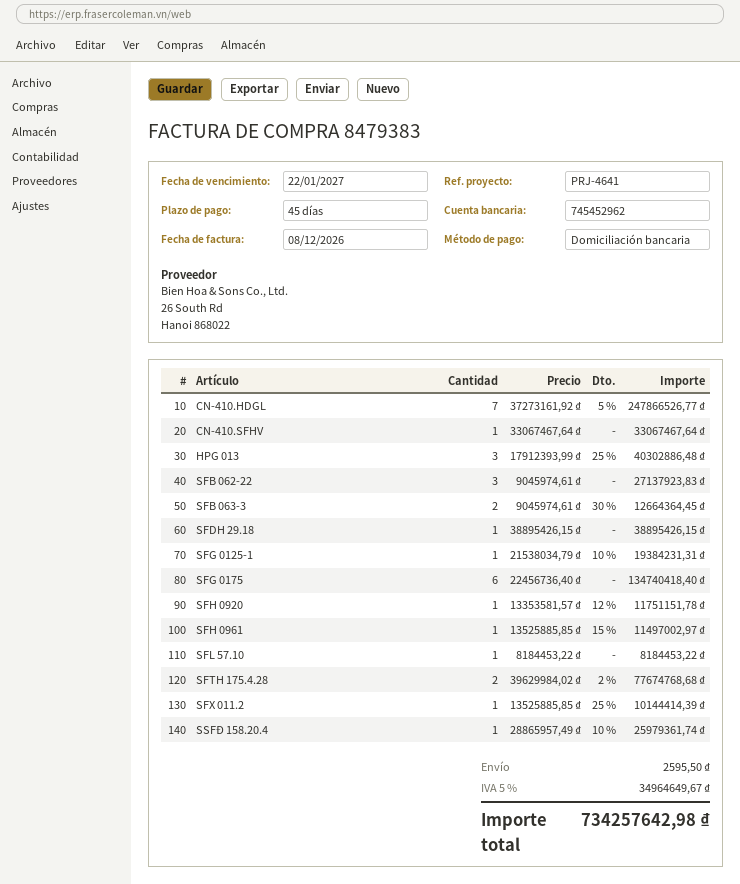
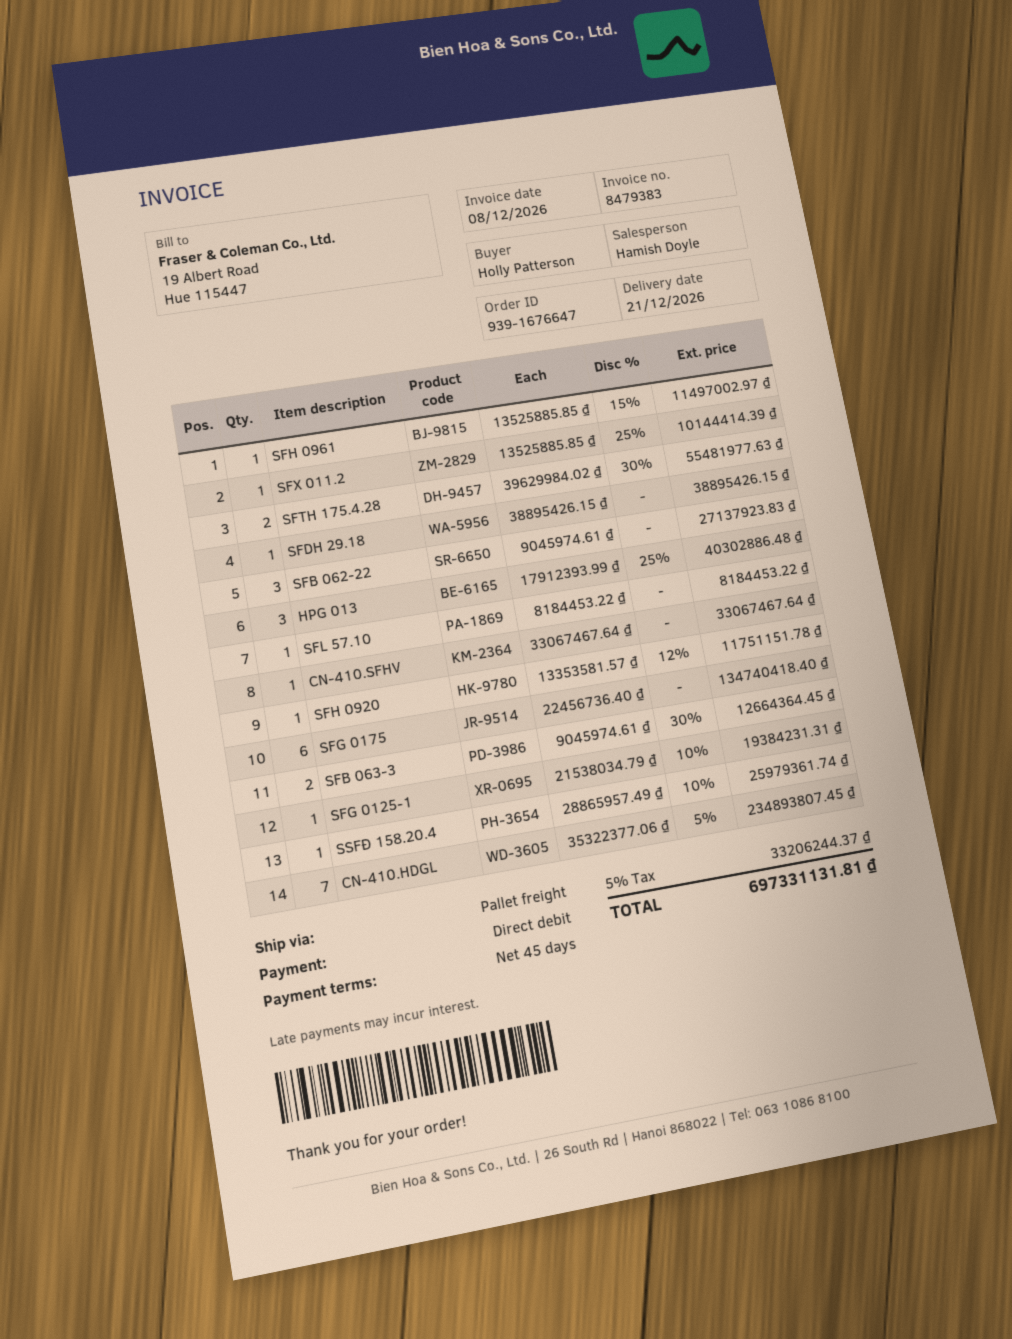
CN-410.HDGL: 7 x 37273161.92 - 5% = 247866526.77 -> 7 x 35322377.06 - 5% = 234893807.45
SFTH 175.4.28: 2 x 39629984.02 - 2% = 77674768.68 -> 2 x 39629984.02 - 30% = 55481977.63
shipping: 2595.50 -> none
tax: 5% = 34964649.67 -> 5% = 33206244.37
total: 734257642.98 -> 697331131.81

